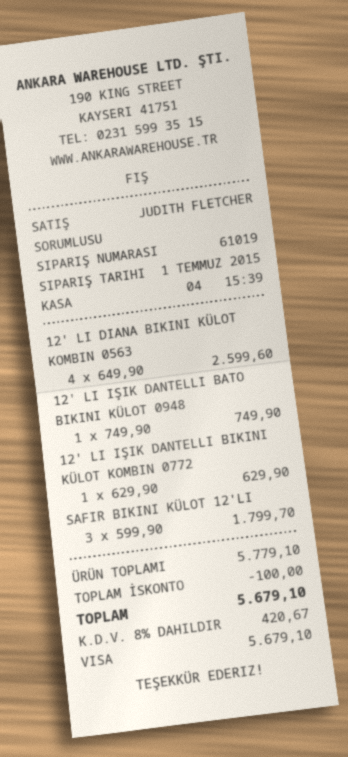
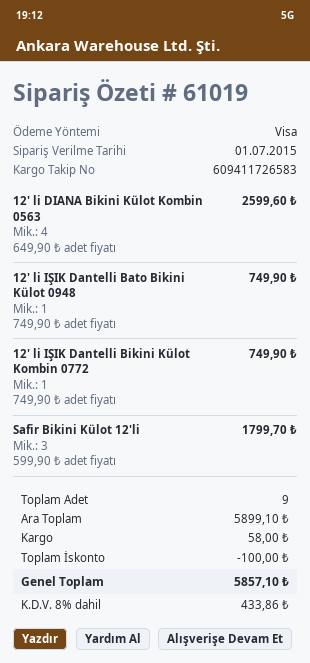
12' LI IŞIK DANTELLI BIKINI KÜLOT KOMBIN 0772: 1 x 629.90 = 629.90 -> 1 x 749.90 = 749.90
subtotal: 5779.10 -> 5899.10
shipping: none -> 58.00
tax: 8% = 420.67 -> 8% = 433.86
total: 5679.10 -> 5857.10

